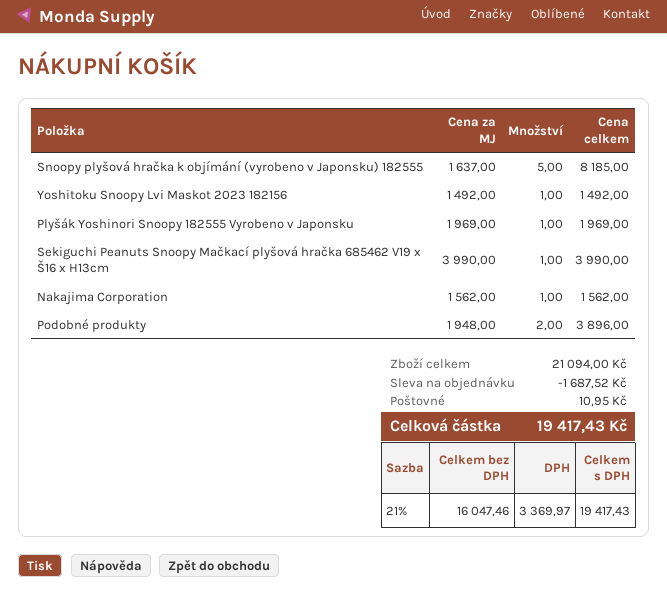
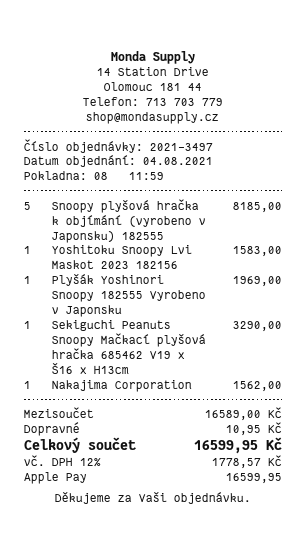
Yoshitoku Snoopy Lvi Maskot 2023 182156: 1 for 1492.00 -> 1 for 1583.00
Sekiguchi Peanuts Snoopy Mačkací plyšová hračka 685462 V19 x Š16 x H13cm: 1 for 3990.00 -> 1 for 3290.00
Podobné produkty: 2 for 3896.00 -> none
subtotal: 21094.00 -> 16589.00
discount: 1687.52 -> none
tax: 21% = 3369.97 -> 12% = 1778.57
total: 19417.43 -> 16599.95

